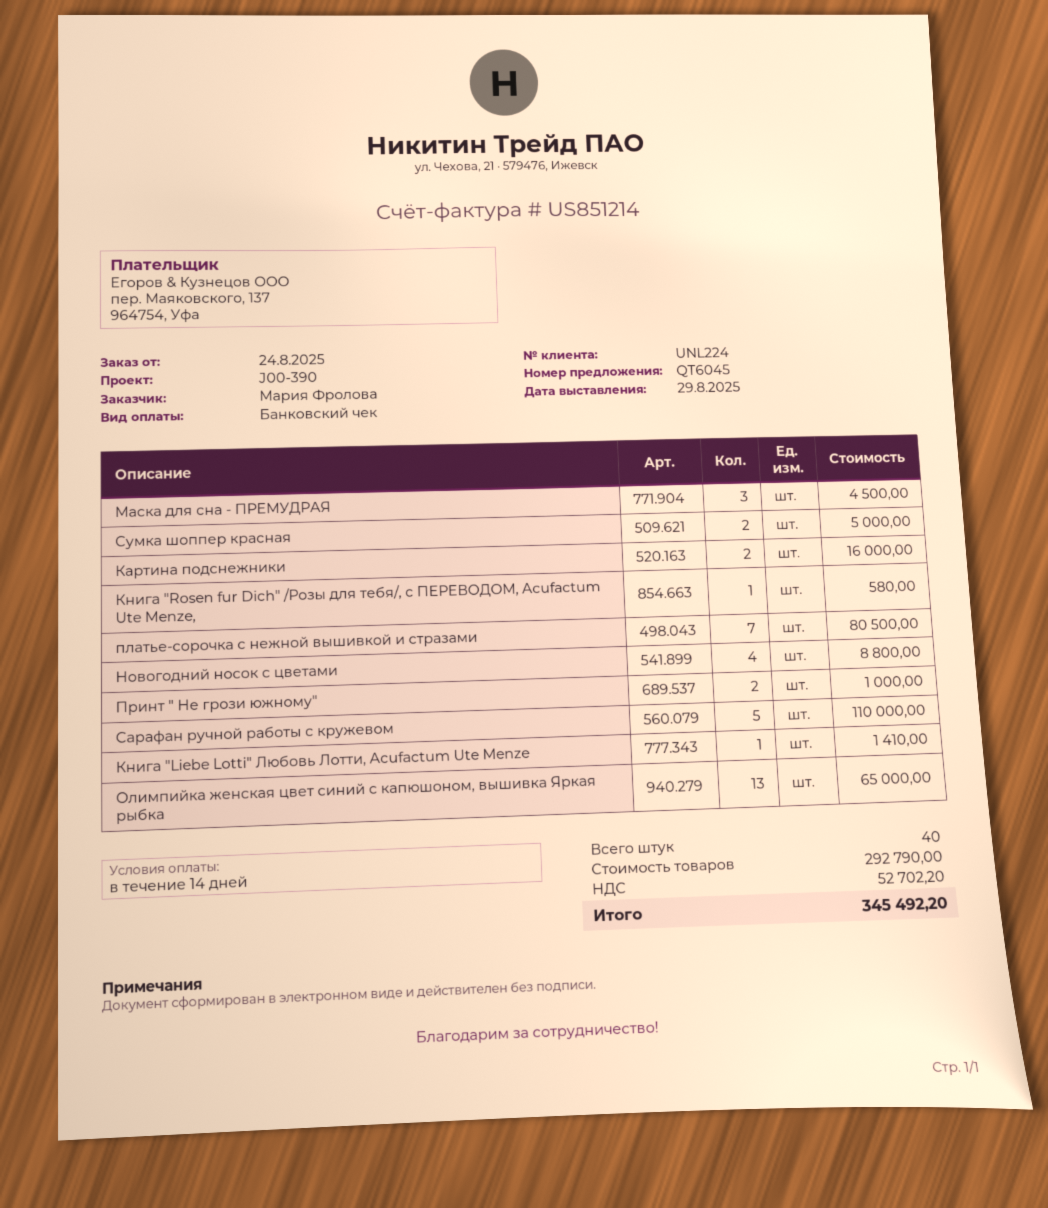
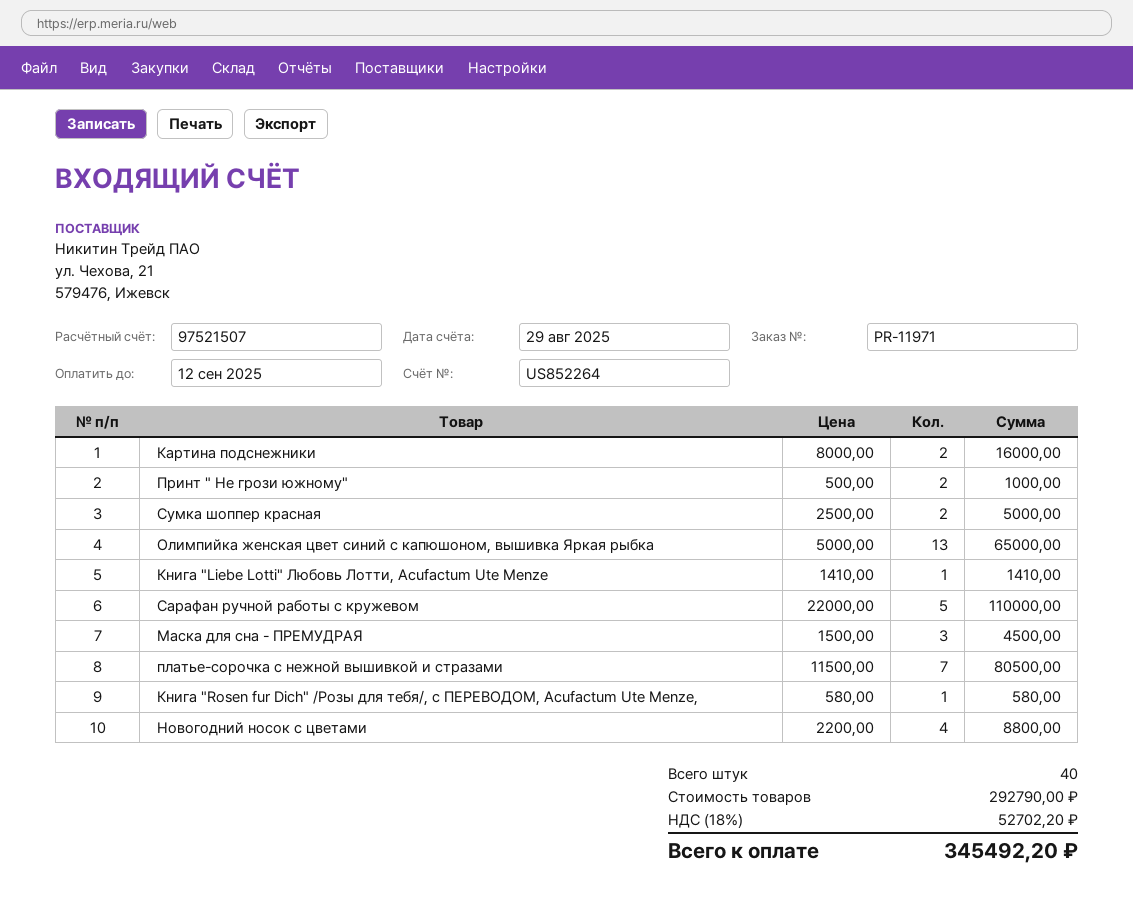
invoice number: US851214 -> US852264

